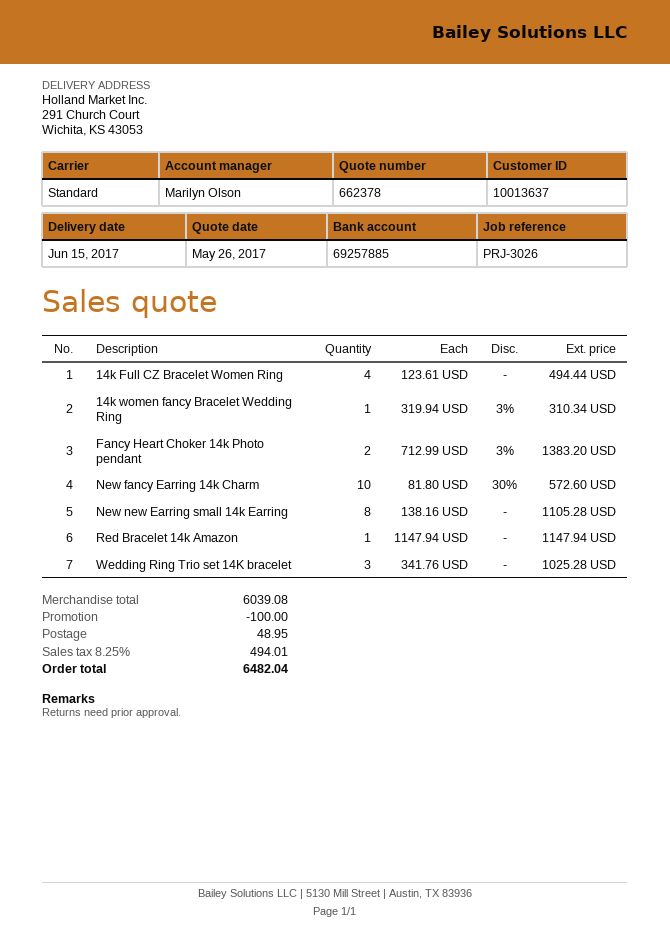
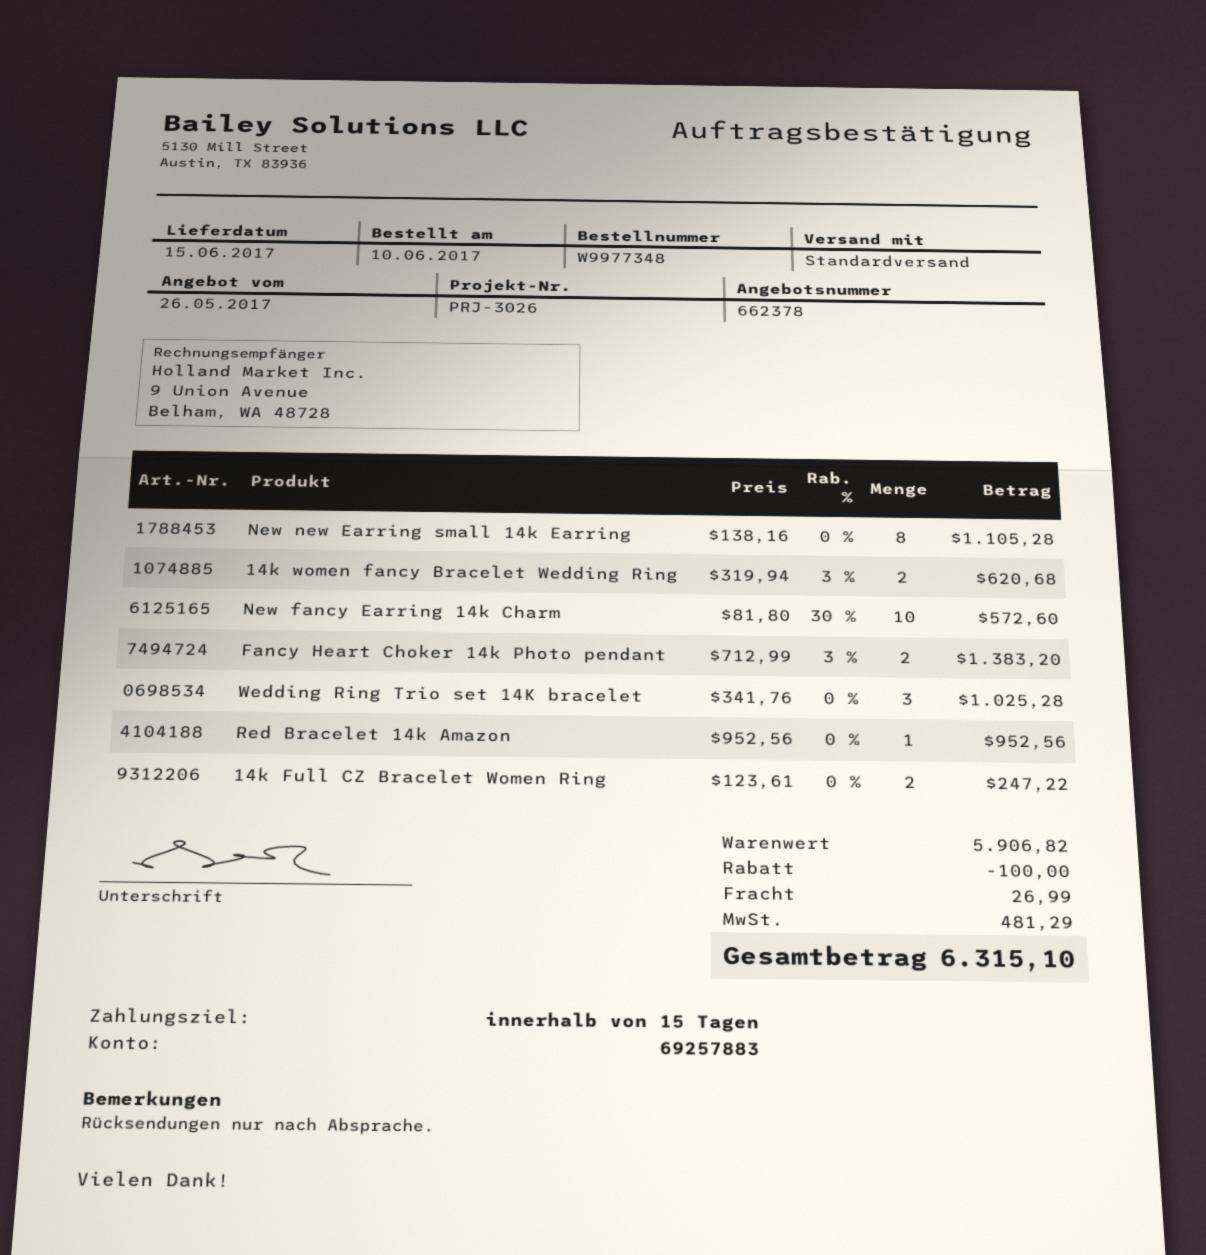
bank account: 69257885 -> 69257883
14k Full CZ Bracelet Women Ring: 4 x 123.61 = 494.44 -> 2 x 123.61 = 247.22
14k women fancy Bracelet Wedding Ring: 1 x 319.94 - 3% = 310.34 -> 2 x 319.94 - 3% = 620.68
Red Bracelet 14k Amazon: 1 x 1147.94 = 1147.94 -> 1 x 952.56 = 952.56
subtotal: 6039.08 -> 5906.82
shipping: 48.95 -> 26.99
tax: 494.01 -> 481.29
total: 6482.04 -> 6315.10

